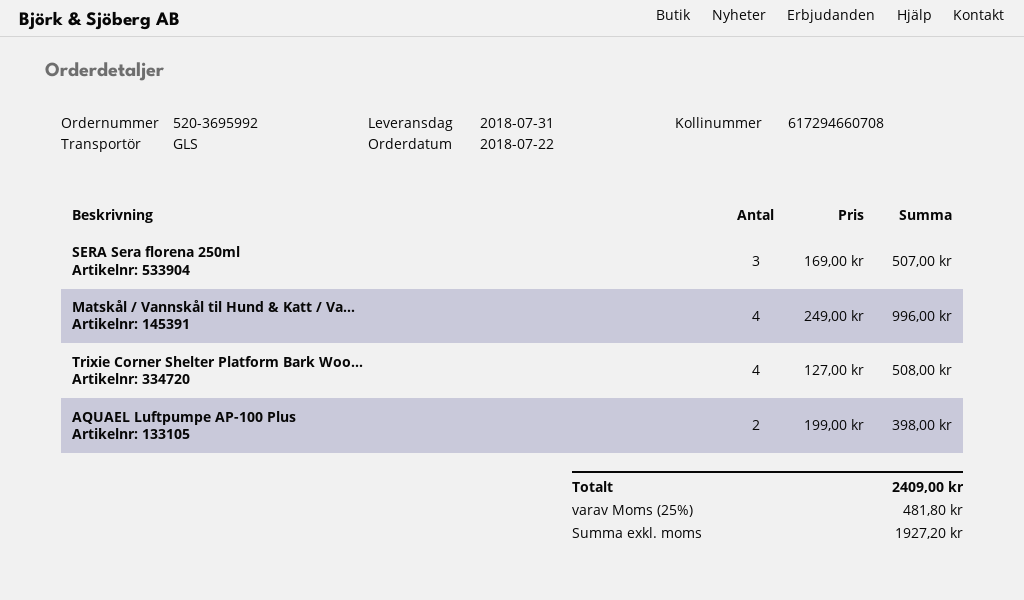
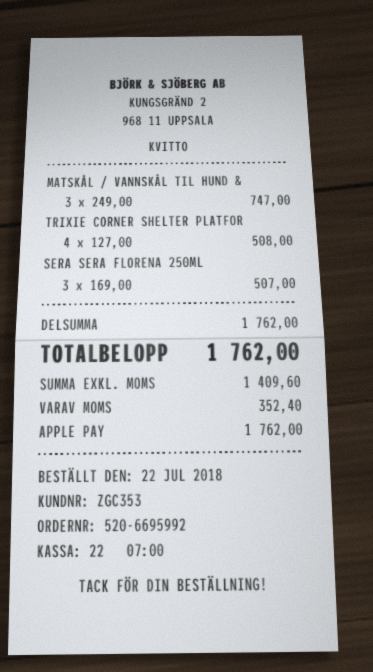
order number: 520-3695992 -> 520-6695992
Matskål / Vannskål til Hund & Katt / Va...: 4 x 249.00 = 996.00 -> 3 x 249.00 = 747.00
AQUAEL Luftpumpe AP-100 Plus: 2 x 199.00 = 398.00 -> none
net: 1927.20 -> 1409.60
tax: 481.80 -> 352.40
total: 2409.00 -> 1762.00

